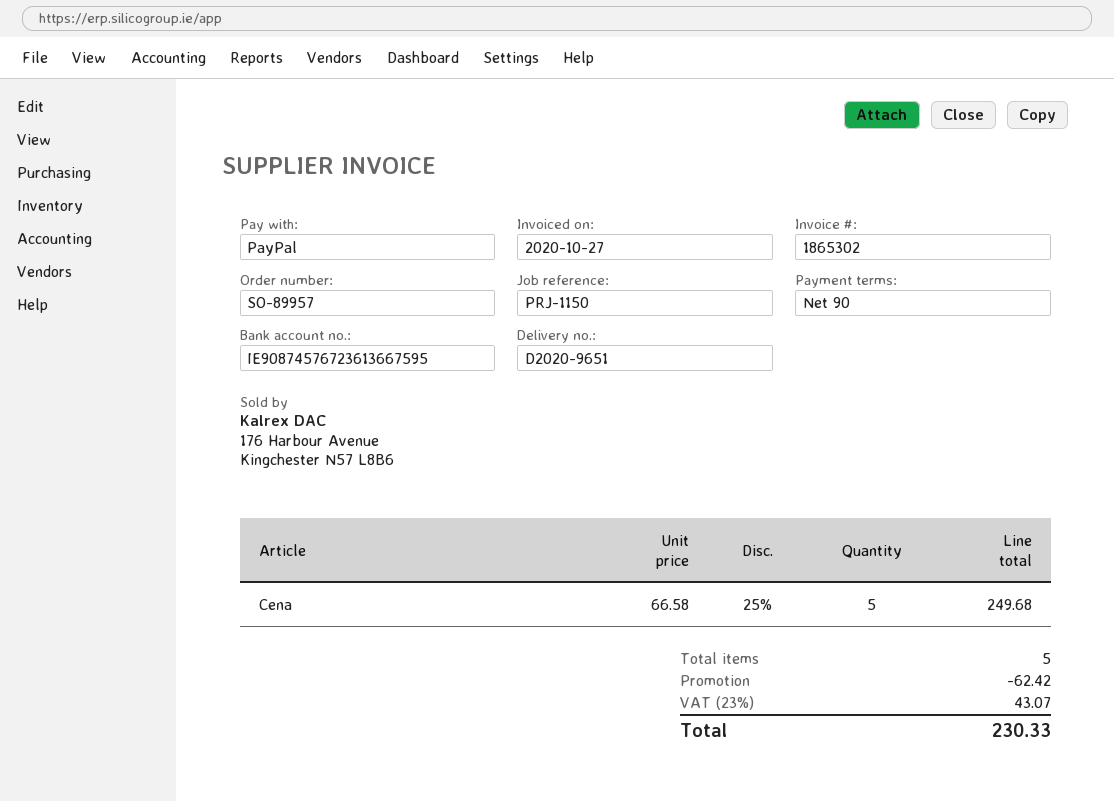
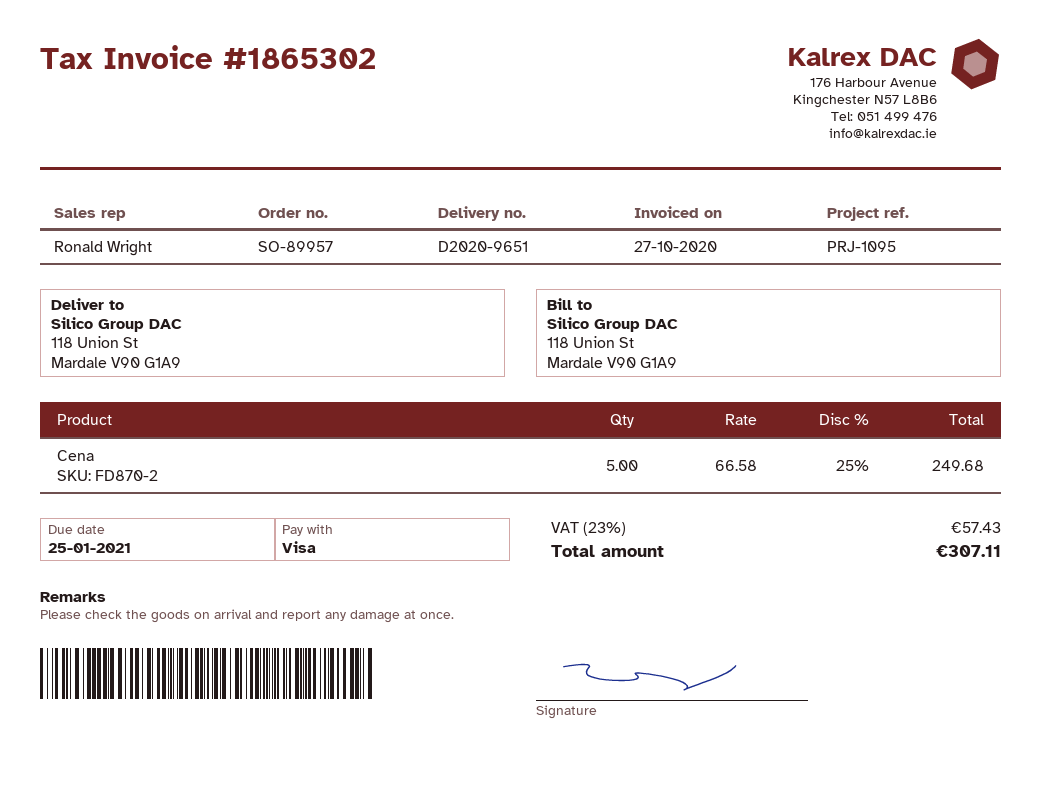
reference: PRJ-1150 -> PRJ-1095
payment method: PayPal -> Visa
discount: 62.42 -> none
tax: 23% = 43.07 -> 23% = 57.43
total: 230.33 -> 307.11

